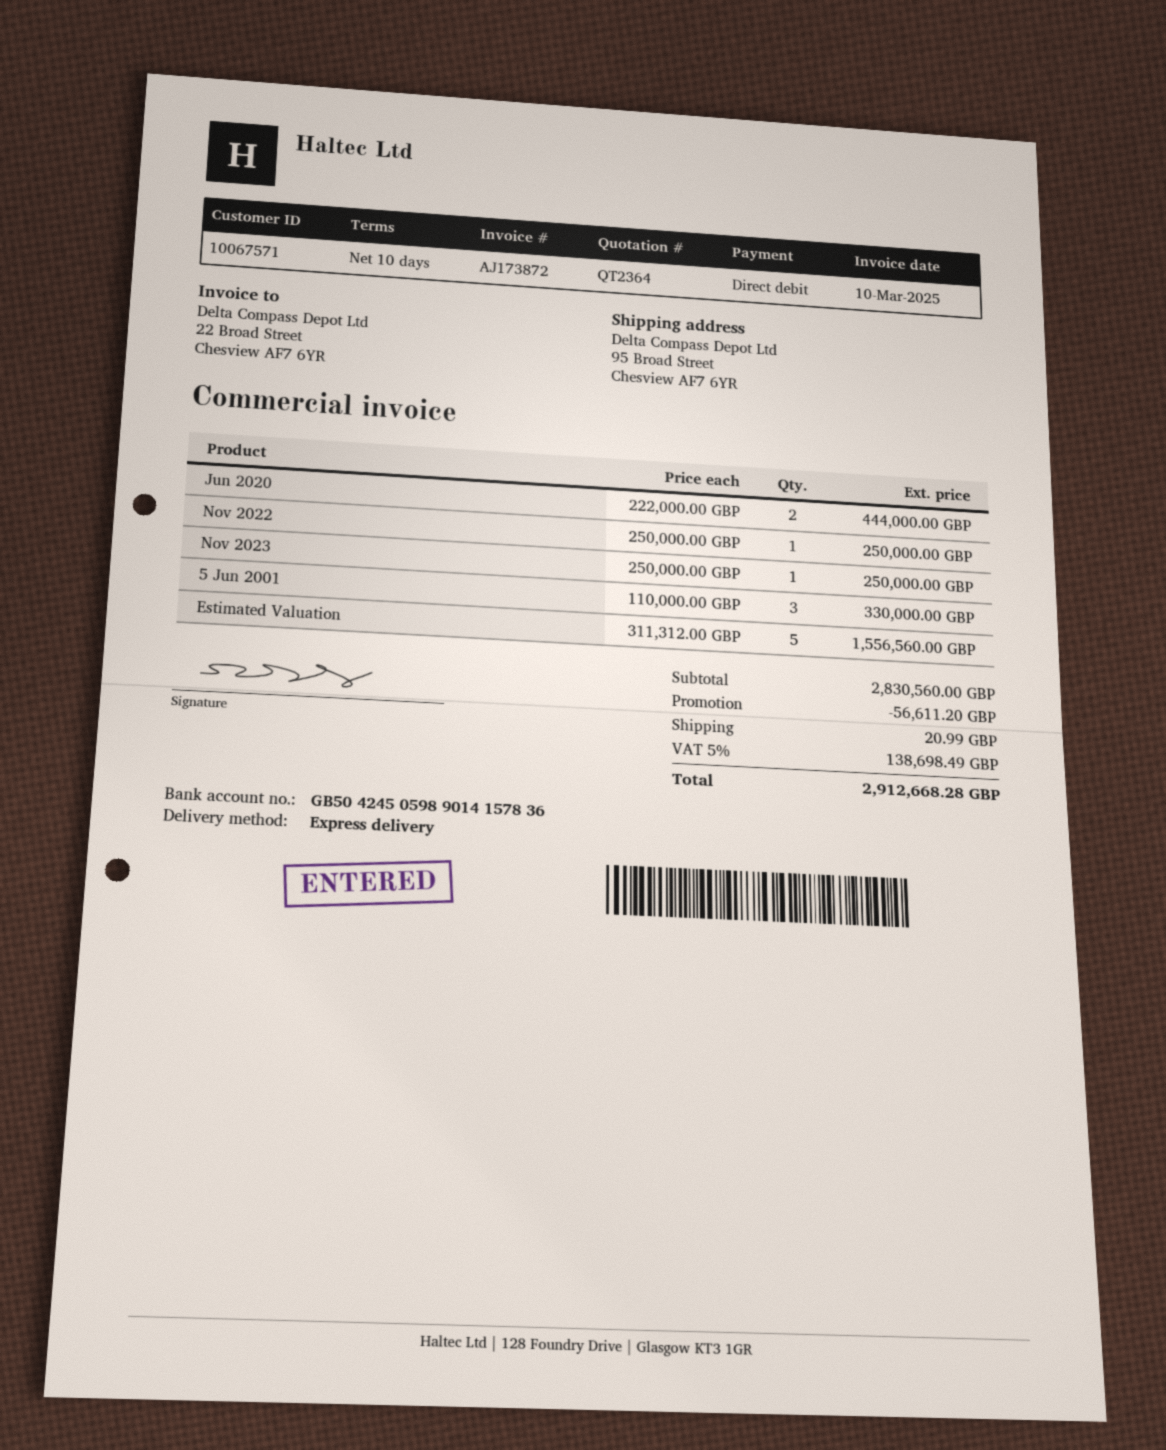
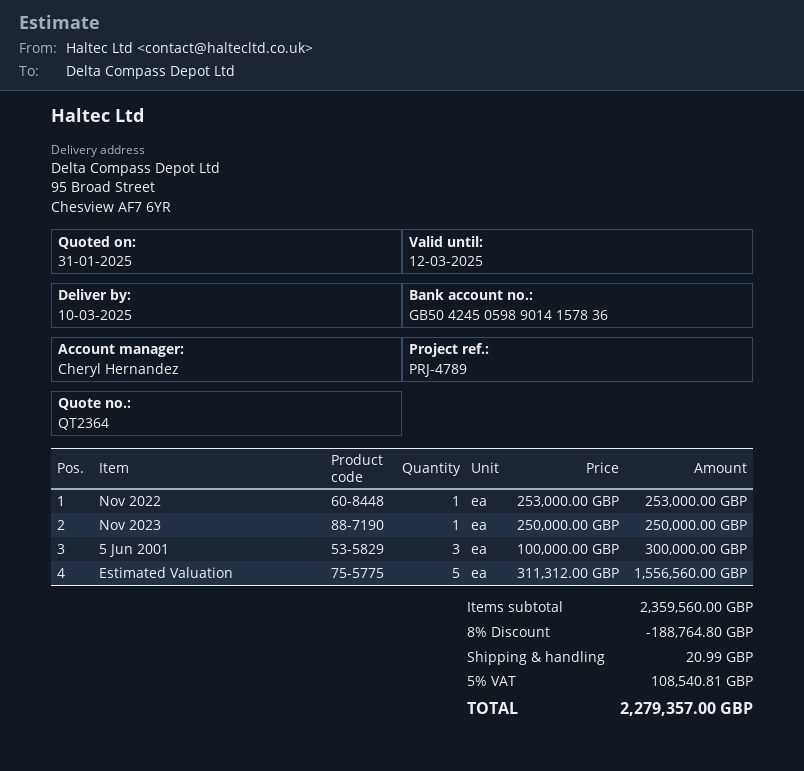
Jun 2020: 2 x 222000.00 = 444000.00 -> none
Nov 2022: 1 x 250000.00 = 250000.00 -> 1 x 253000.00 = 253000.00
5 Jun 2001: 3 x 110000.00 = 330000.00 -> 3 x 100000.00 = 300000.00
subtotal: 2830560.00 -> 2359560.00
discount: 56611.20 -> 188764.80
tax: 5% = 138698.49 -> 5% = 108540.81
total: 2912668.28 -> 2279357.00

